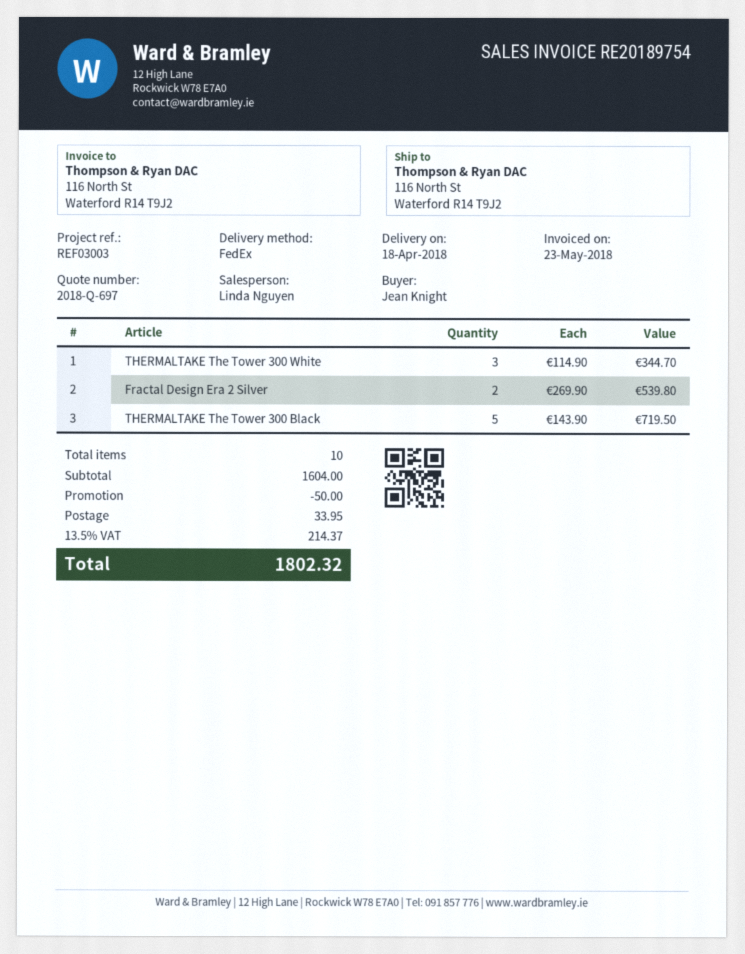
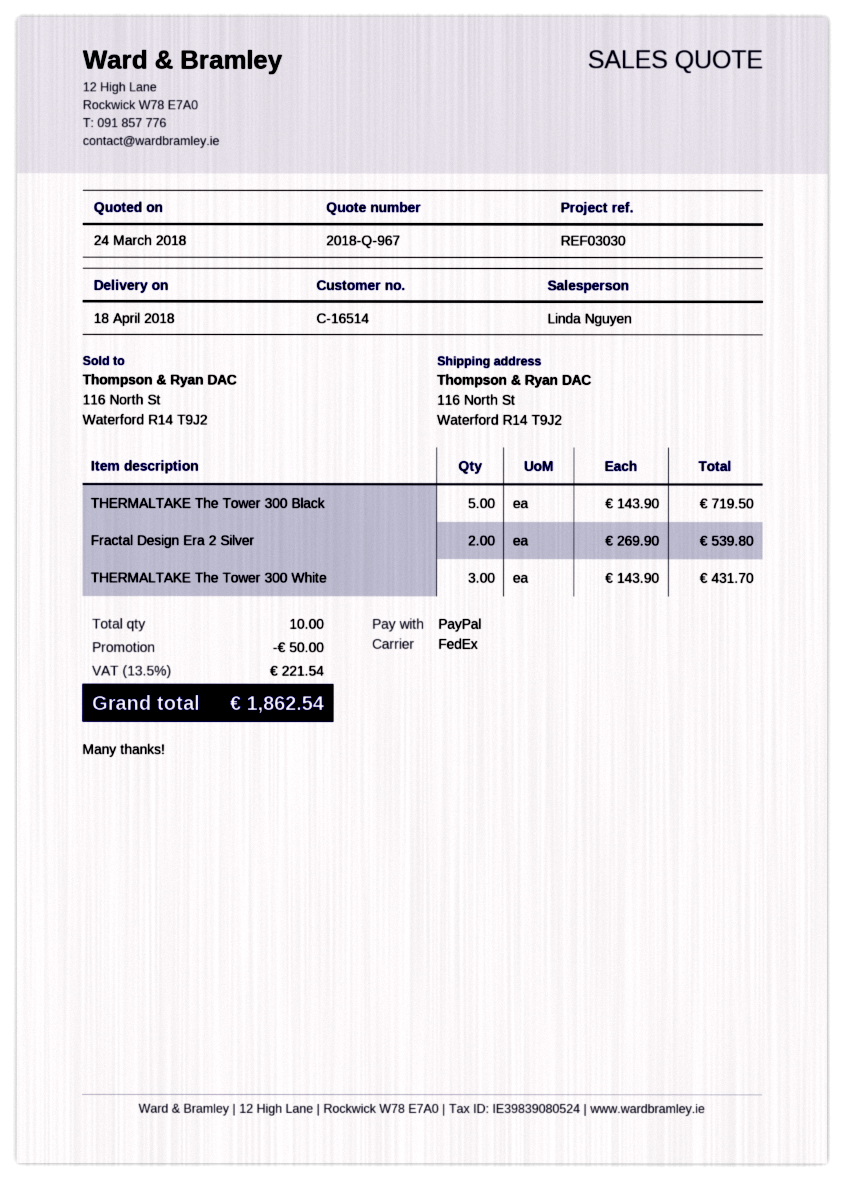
quote number: 2018-Q-697 -> 2018-Q-967
reference: REF03003 -> REF03030
THERMALTAKE The Tower 300 White: 3 x 114.90 = 344.70 -> 3 x 143.90 = 431.70
shipping: 33.95 -> none
tax: 13.5% = 214.37 -> 13.5% = 221.54
total: 1802.32 -> 1862.54

